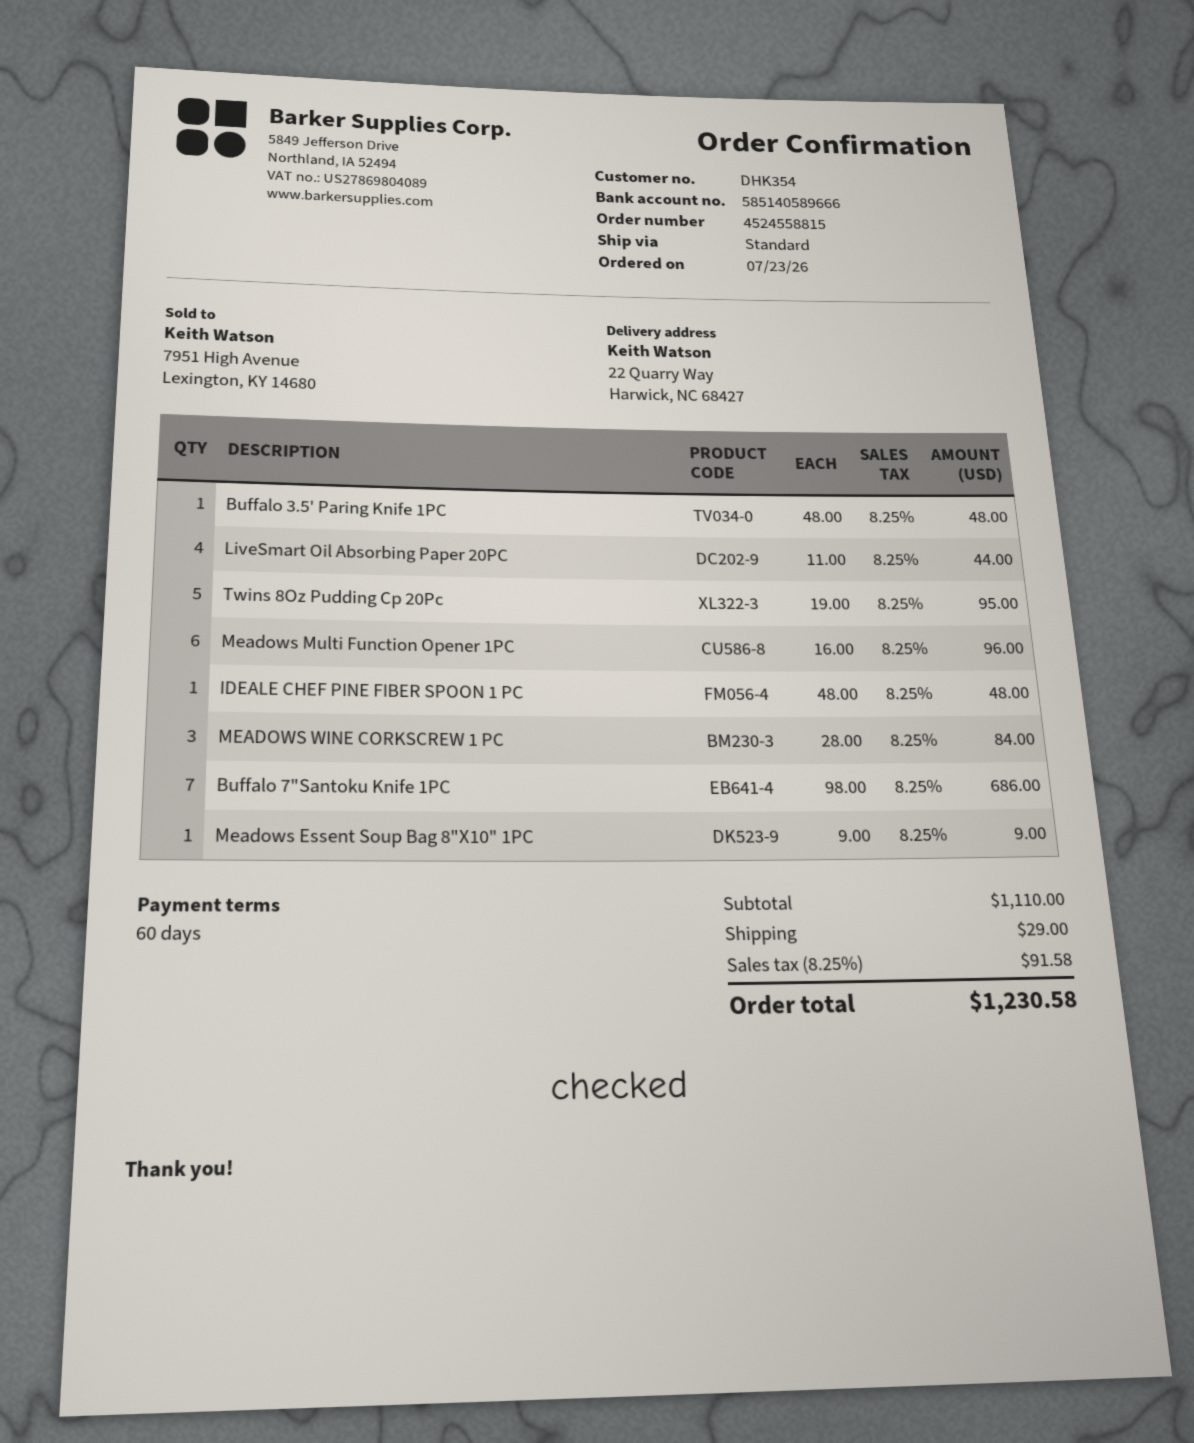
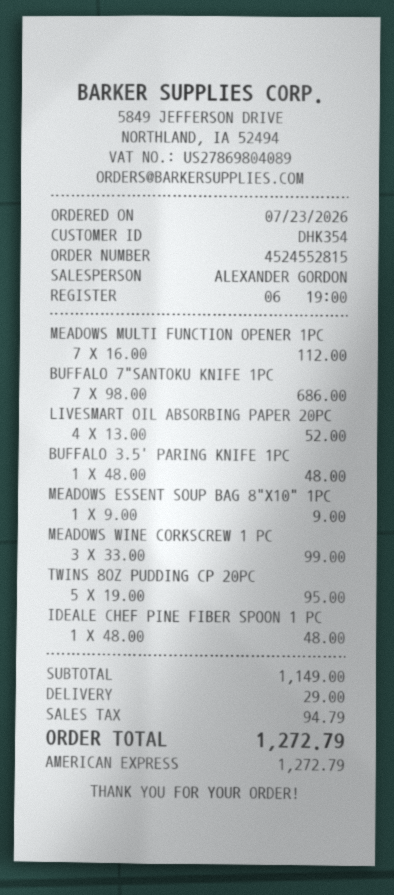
order number: 4524558815 -> 4524552815
LiveSmart Oil Absorbing Paper 20PC: 4 x 11.00 = 44.00 -> 4 x 13.00 = 52.00
Meadows Multi Function Opener 1PC: 6 x 16.00 = 96.00 -> 7 x 16.00 = 112.00
MEADOWS WINE CORKSCREW 1 PC: 3 x 28.00 = 84.00 -> 3 x 33.00 = 99.00
subtotal: 1110.00 -> 1149.00
tax: 91.58 -> 94.79
total: 1230.58 -> 1272.79

